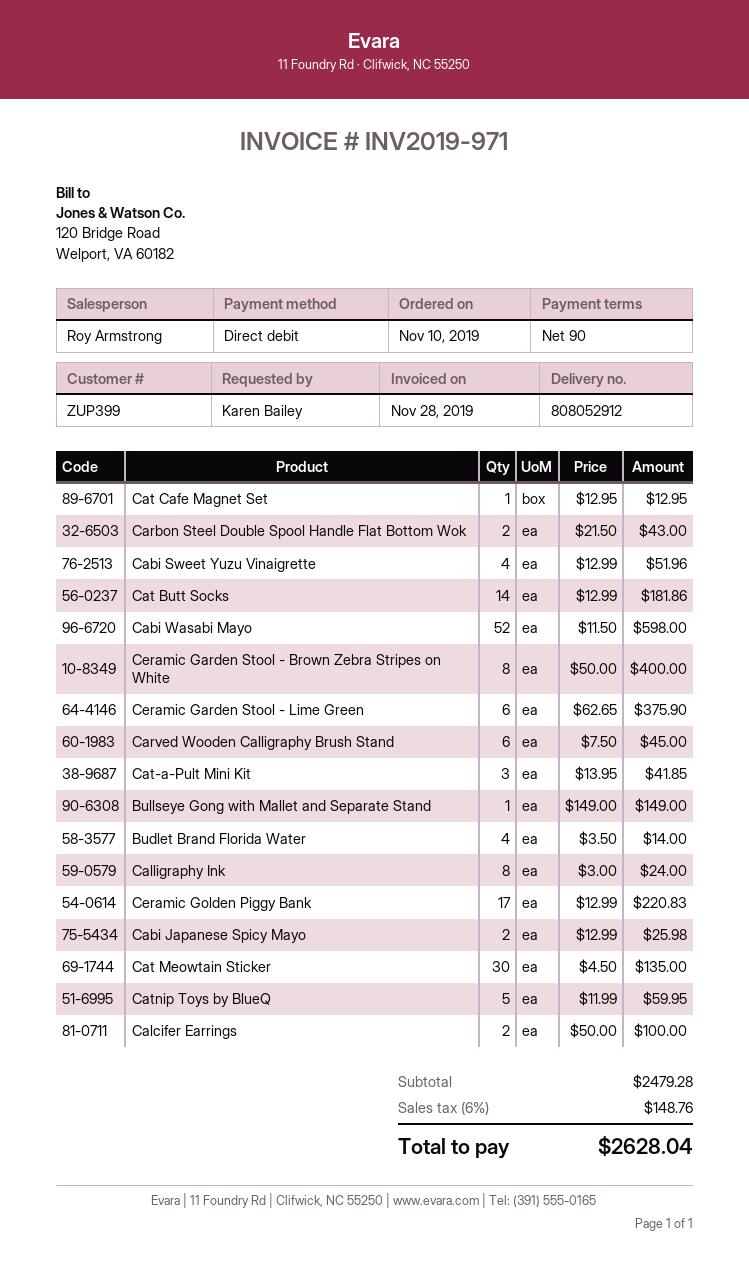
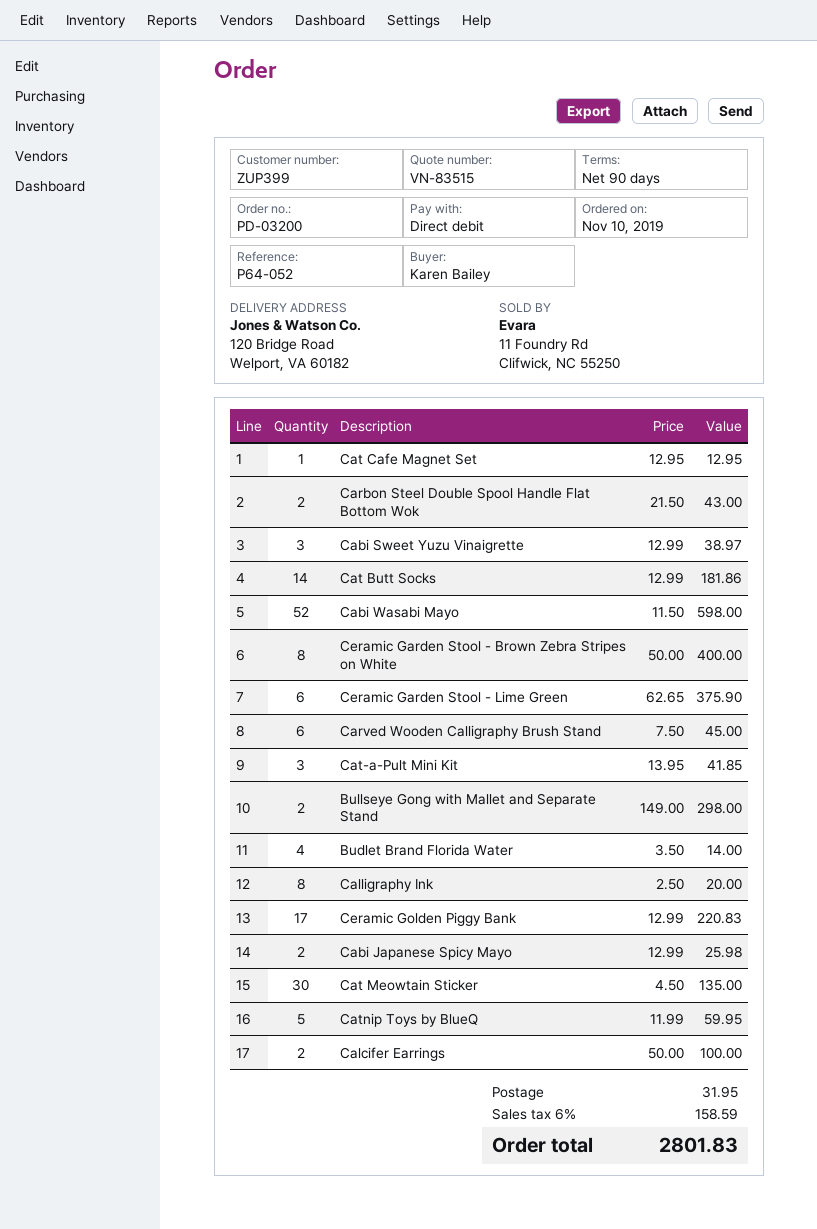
Cabi Sweet Yuzu Vinaigrette: 4 x 12.99 = 51.96 -> 3 x 12.99 = 38.97
Bullseye Gong with Mallet and Separate Stand: 1 x 149.00 = 149.00 -> 2 x 149.00 = 298.00
Calligraphy Ink: 8 x 3.00 = 24.00 -> 8 x 2.50 = 20.00
shipping: none -> 31.95
tax: 6% = 148.76 -> 6% = 158.59
total: 2628.04 -> 2801.83

